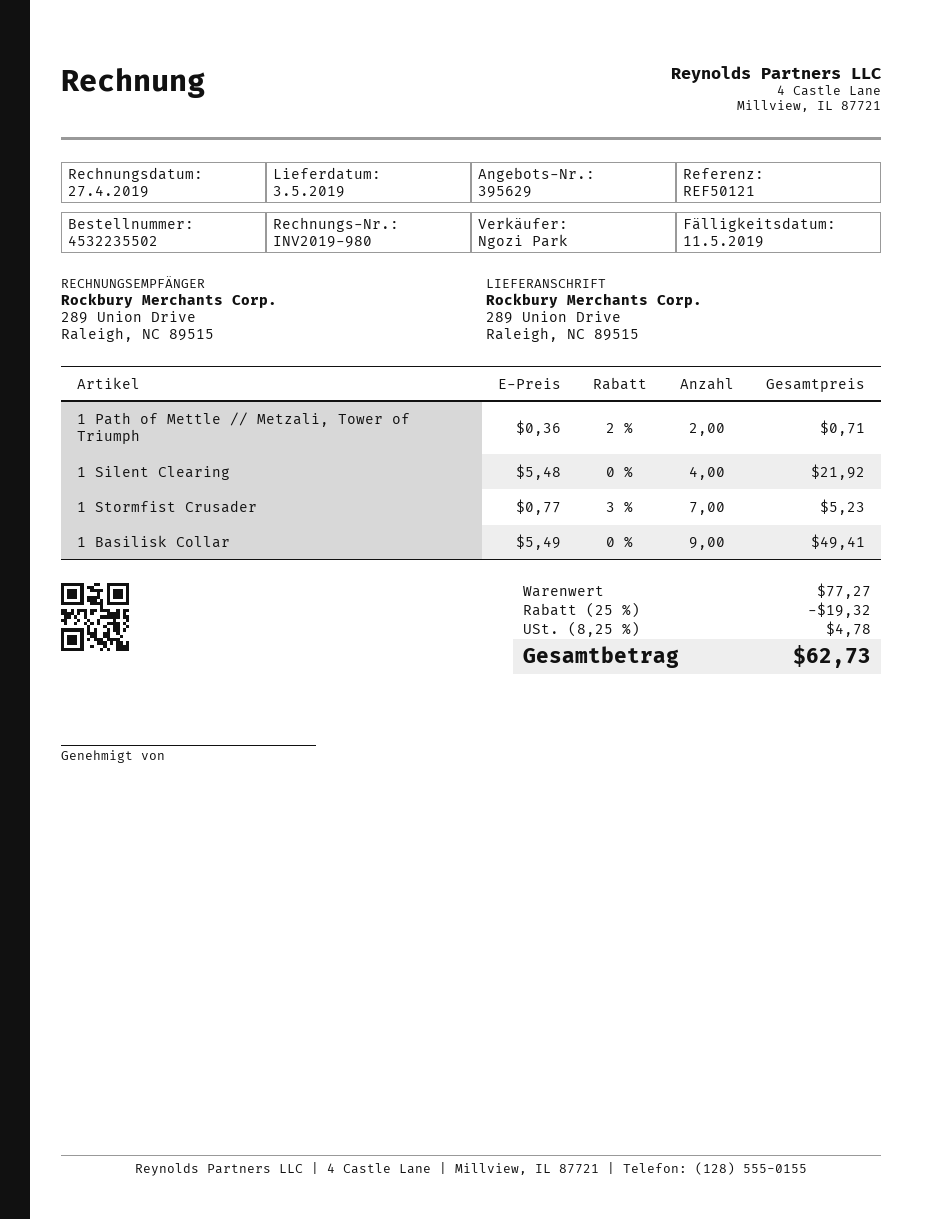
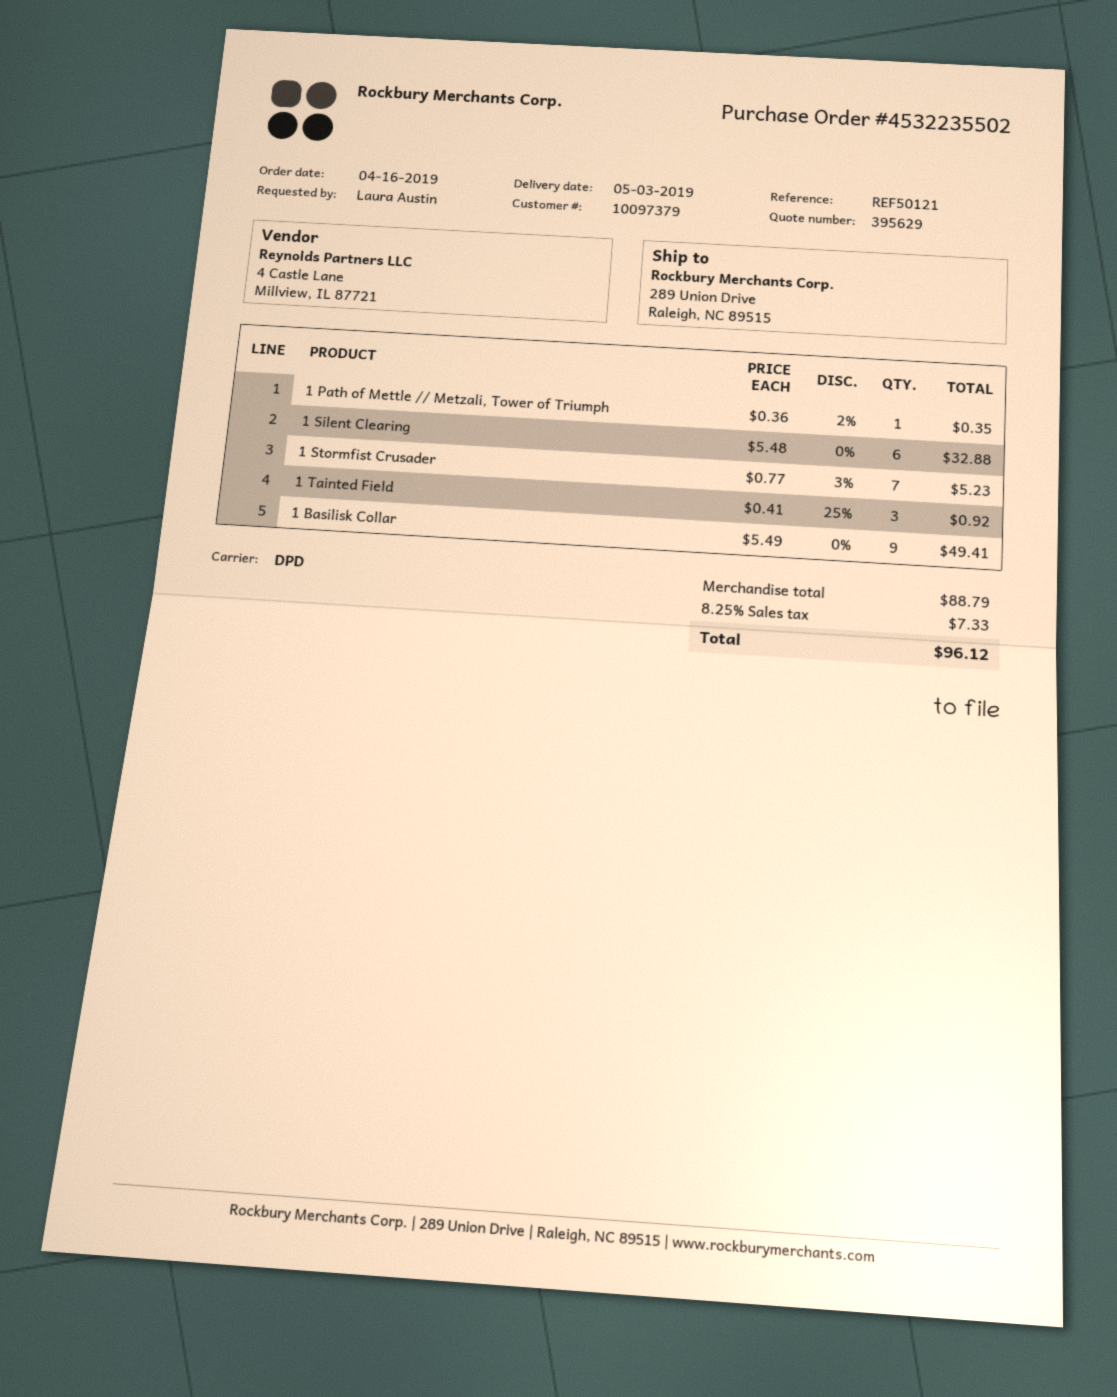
1 Path of Mettle // Metzali, Tower of Triumph: 2 x 0.36 - 2% = 0.71 -> 1 x 0.36 - 2% = 0.35
1 Silent Clearing: 4 x 5.48 = 21.92 -> 6 x 5.48 = 32.88
1 Tainted Field: none -> 3 x 0.41 - 25% = 0.92
subtotal: 77.27 -> 88.79
discount: 25% = 19.32 -> none
tax: 8.25% = 4.78 -> 8.25% = 7.33
total: 62.73 -> 96.12

